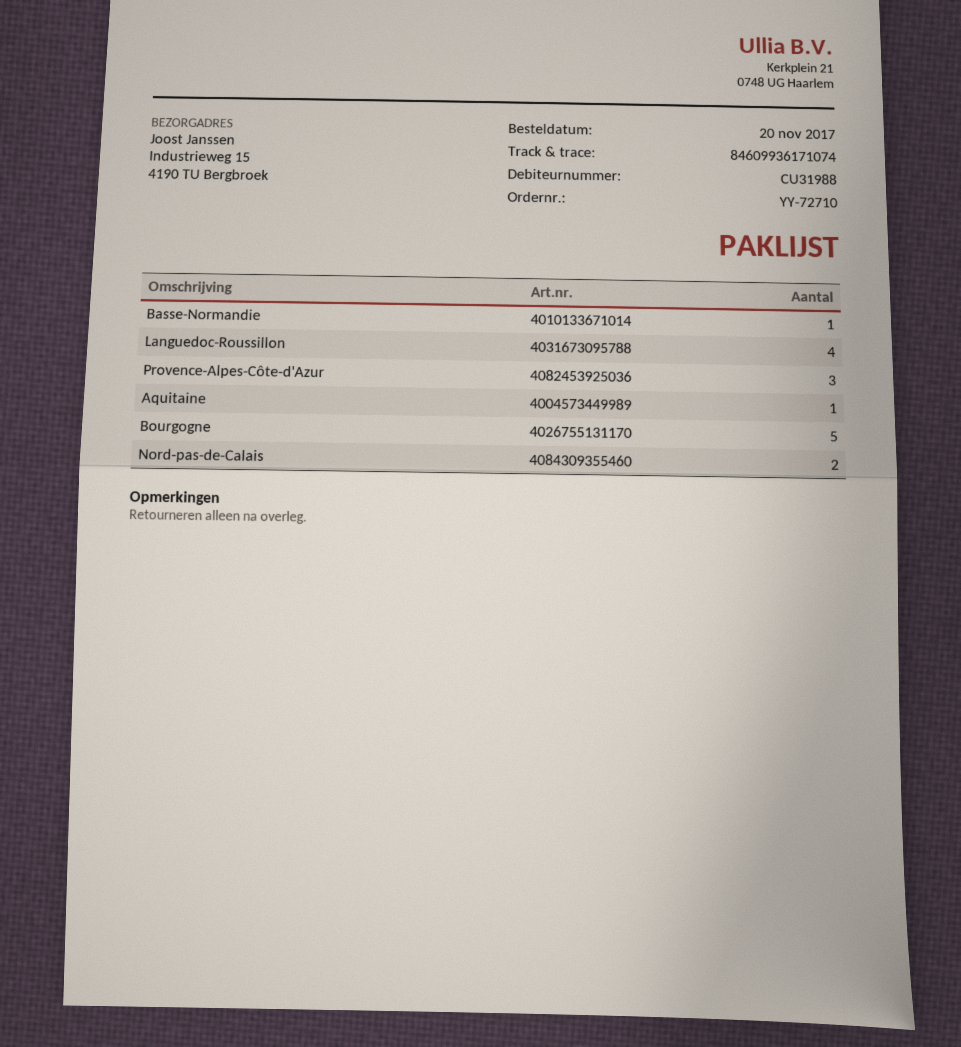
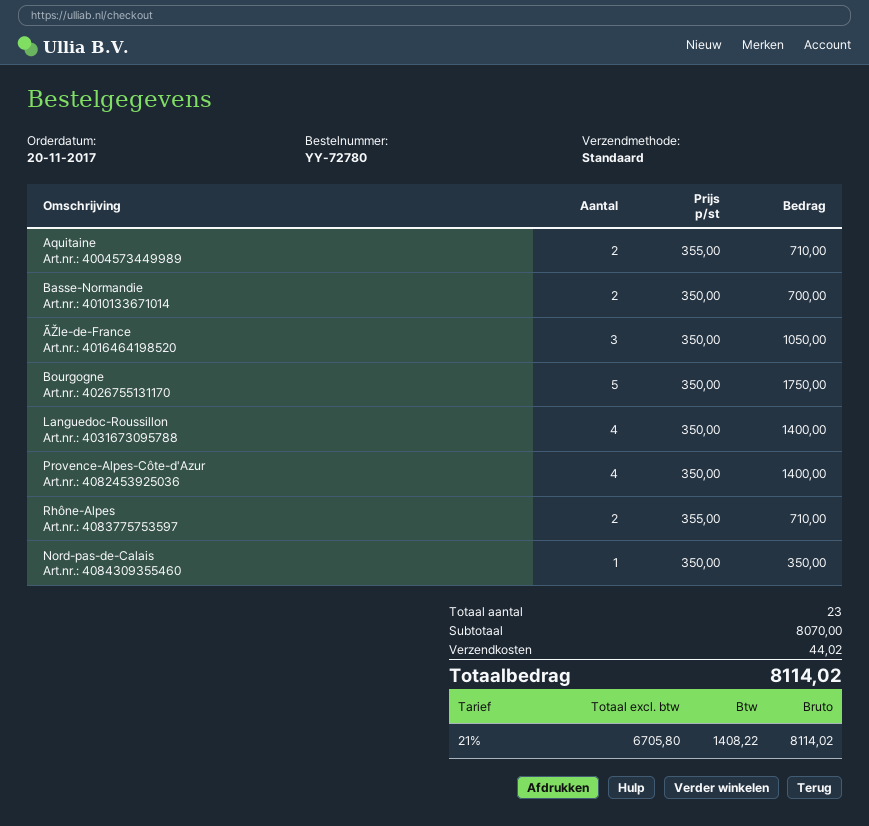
order number: YY-72710 -> YY-72780
Basse-Normandie: 1 -> 2
Provence-Alpes-Côte-d'Azur: 3 -> 4
Aquitaine: 1 -> 2
Nord-pas-de-Calais: 2 -> 1
ÃŽle-de-France: none -> 3
Rhône-Alpes: none -> 2

